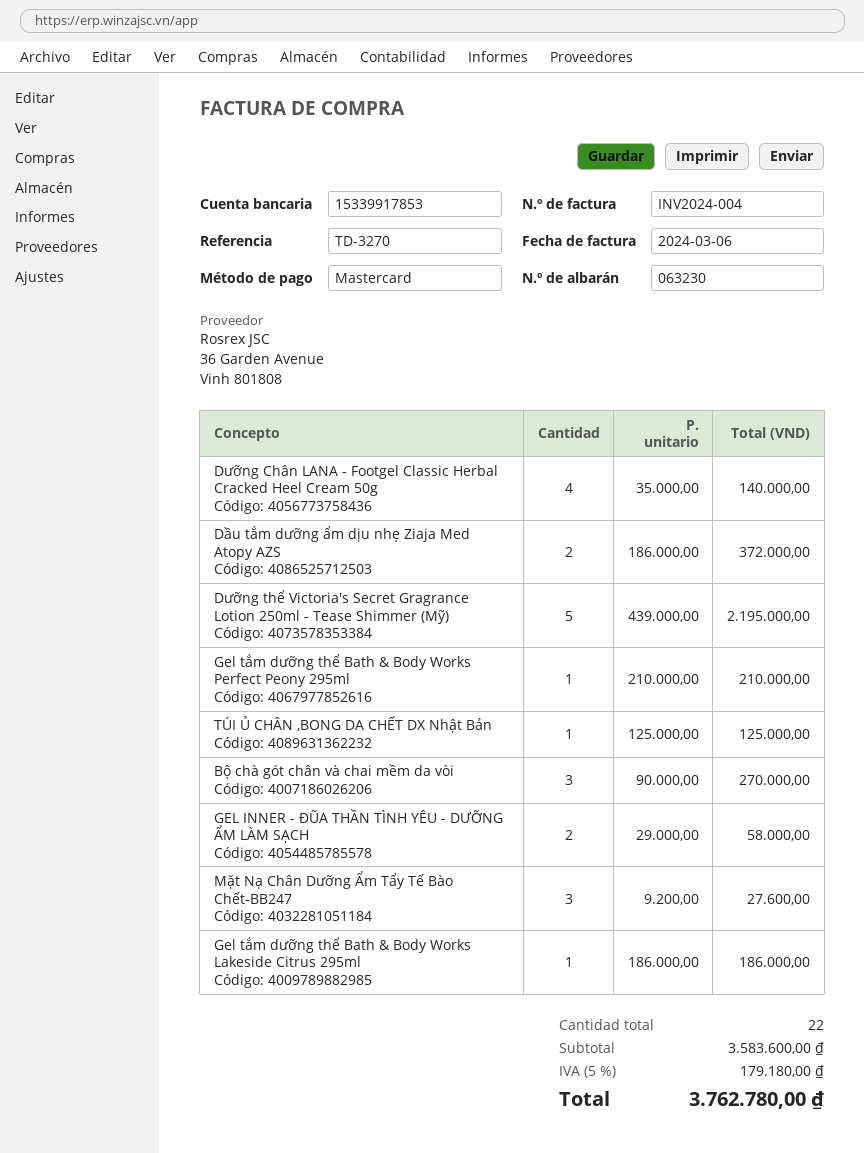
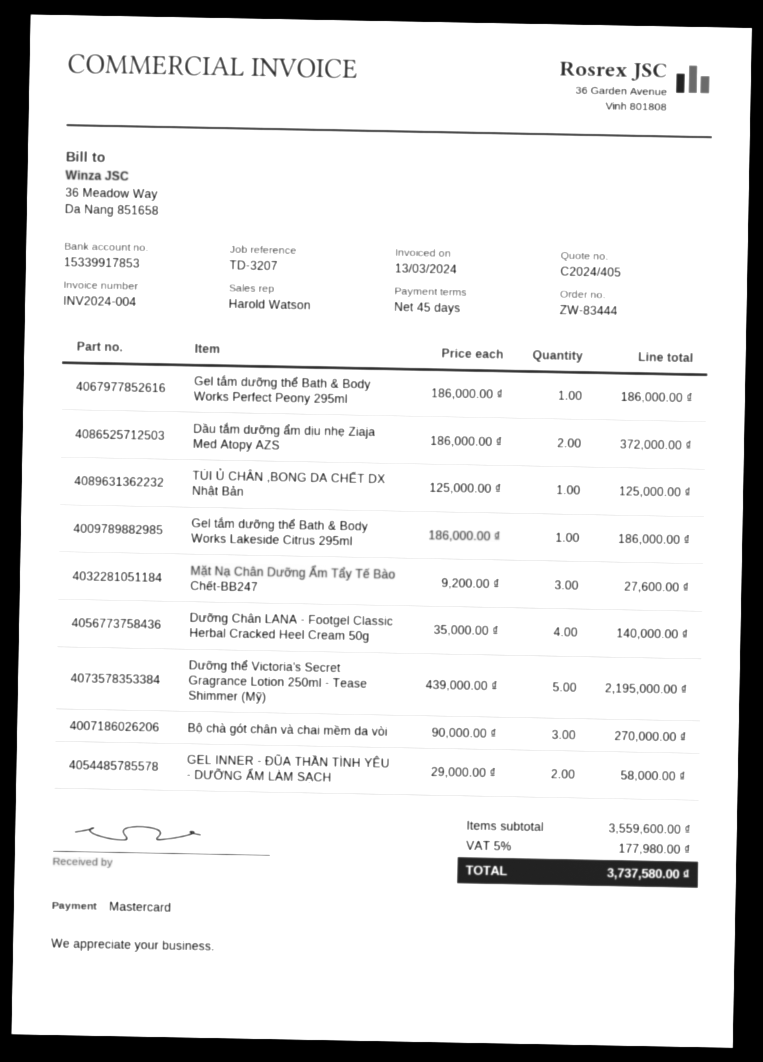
invoice date: 2024-03-06 -> 2024-03-13
reference: TD-3270 -> TD-3207
Gel tắm dưỡng thể Bath & Body Works Perfect Peony 295ml: 1 x 210000.00 = 210000.00 -> 1 x 186000.00 = 186000.00
subtotal: 3583600.00 -> 3559600.00
tax: 5% = 179180.00 -> 5% = 177980.00
total: 3762780.00 -> 3737580.00

